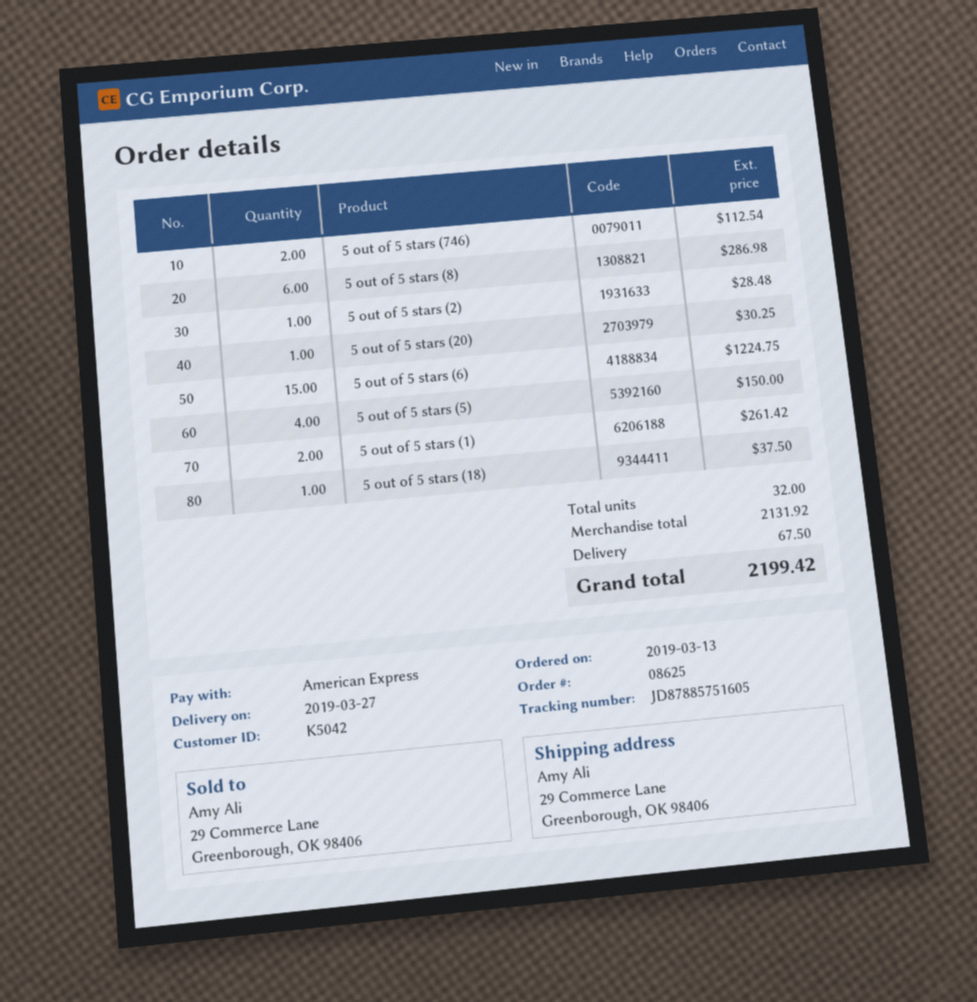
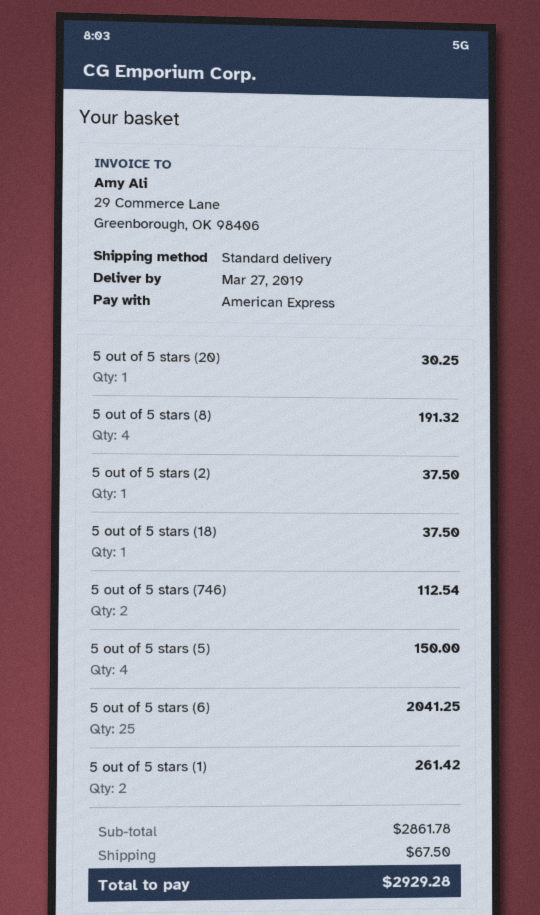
5 out of 5 stars (8): 6 for 286.98 -> 4 for 191.32
5 out of 5 stars (2): 1 for 28.48 -> 1 for 37.50
5 out of 5 stars (6): 15 for 1224.75 -> 25 for 2041.25
subtotal: 2131.92 -> 2861.78
total: 2199.42 -> 2929.28

